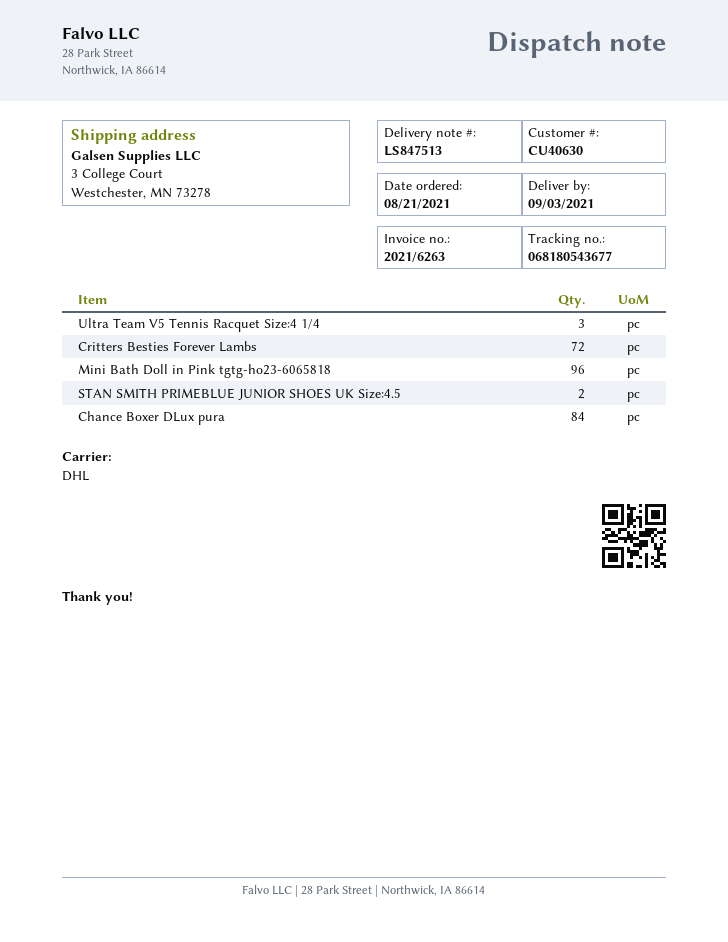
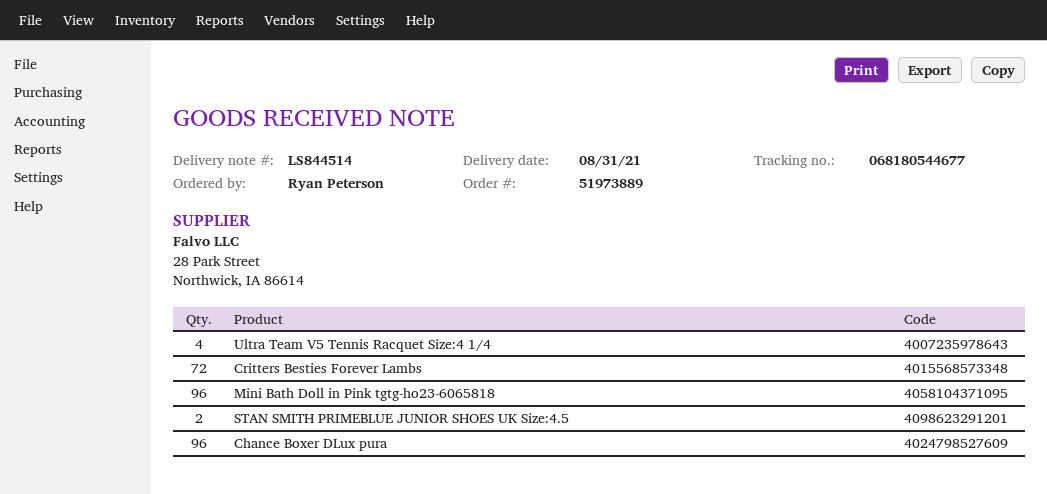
delivery note number: LS847513 -> LS844514
delivery date: 2021-09-03 -> 2021-08-31
tracking number: 068180543677 -> 068180544677
Ultra Team V5 Tennis Racquet Size:4 1/4: 3 -> 4
Chance Boxer DLux pura: 84 -> 96

